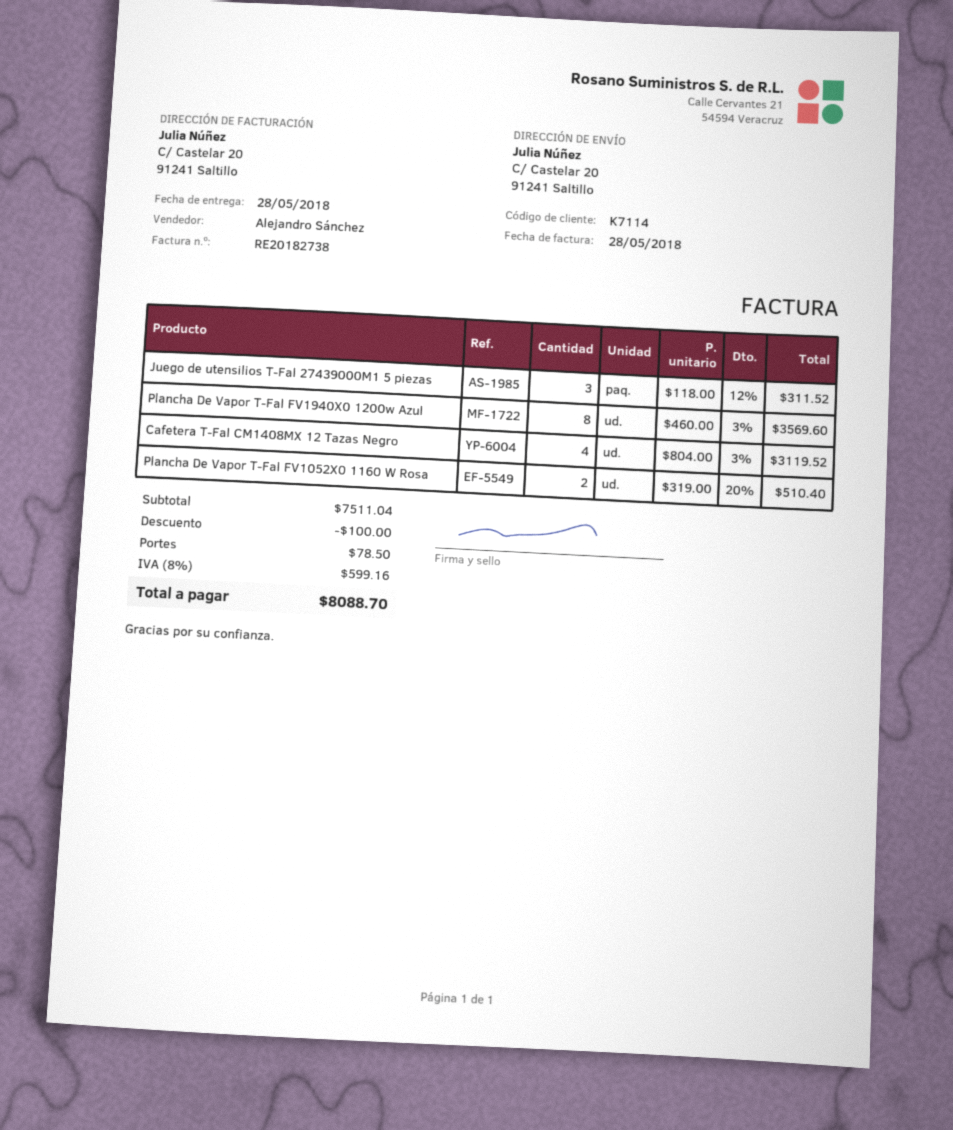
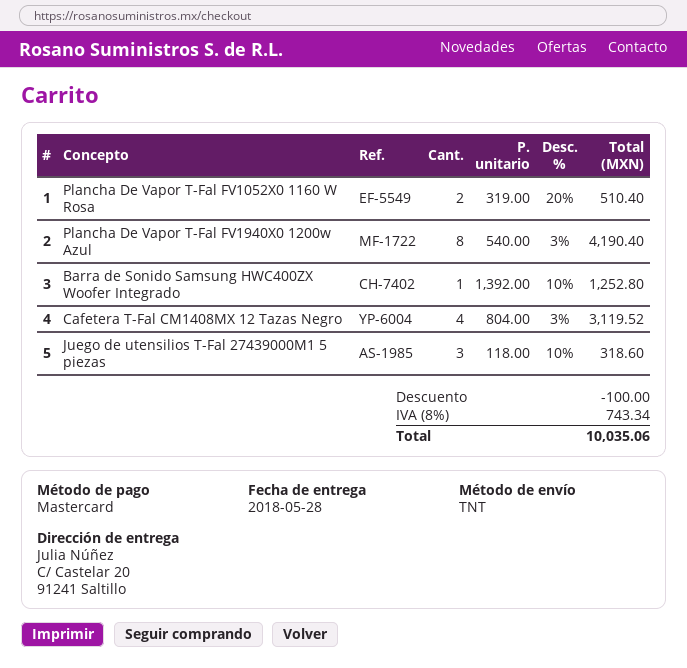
Juego de utensilios T-Fal 27439000M1 5 piezas: 3 x 118.00 - 12% = 311.52 -> 3 x 118.00 - 10% = 318.60
Plancha De Vapor T-Fal FV1940X0 1200w Azul: 8 x 460.00 - 3% = 3569.60 -> 8 x 540.00 - 3% = 4190.40
Barra de Sonido Samsung HWC400ZX Woofer Integrado: none -> 1 x 1392.00 - 10% = 1252.80
shipping: 78.50 -> none
tax: 8% = 599.16 -> 8% = 743.34
total: 8088.70 -> 10035.06

